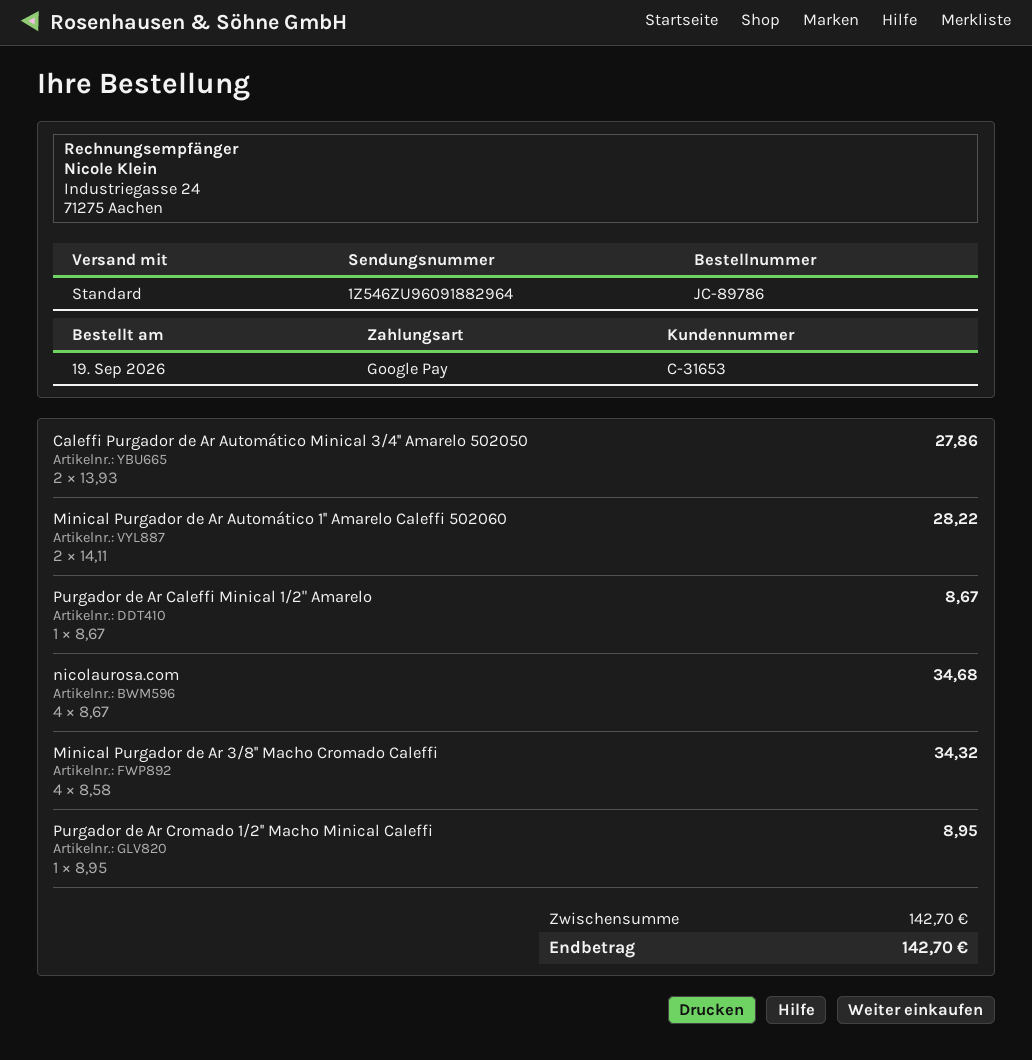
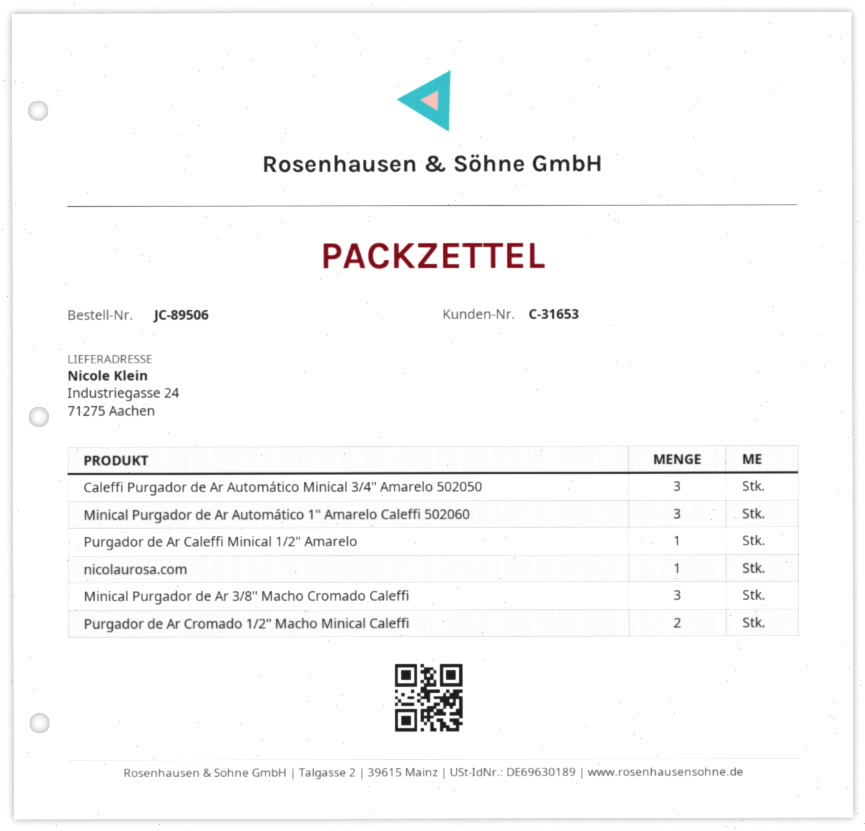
order number: JC-89786 -> JC-89506
Caleffi Purgador de Ar Automático Minical 3/4'' Amarelo 502050: 2 -> 3
Minical Purgador de Ar Automático 1'' Amarelo Caleffi 502060: 2 -> 3
nicolaurosa.com: 4 -> 1
Minical Purgador de Ar 3/8'' Macho Cromado Caleffi: 4 -> 3
Purgador de Ar Cromado 1/2'' Macho Minical Caleffi: 1 -> 2

